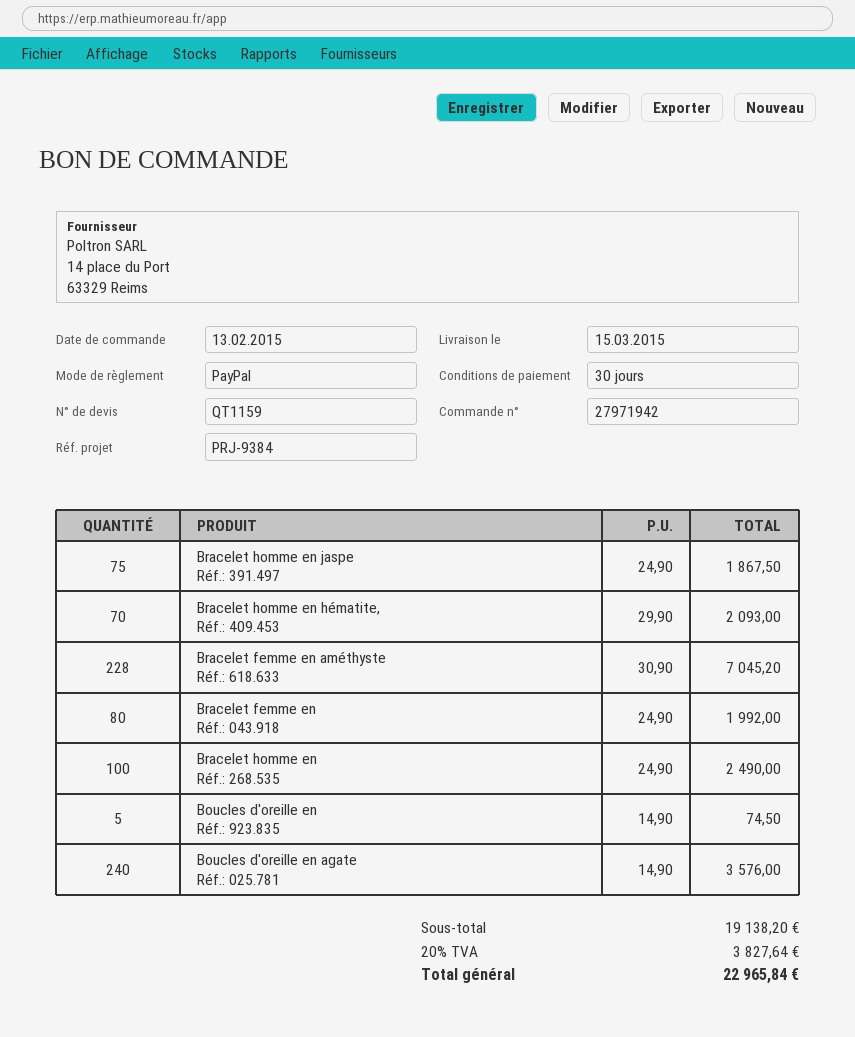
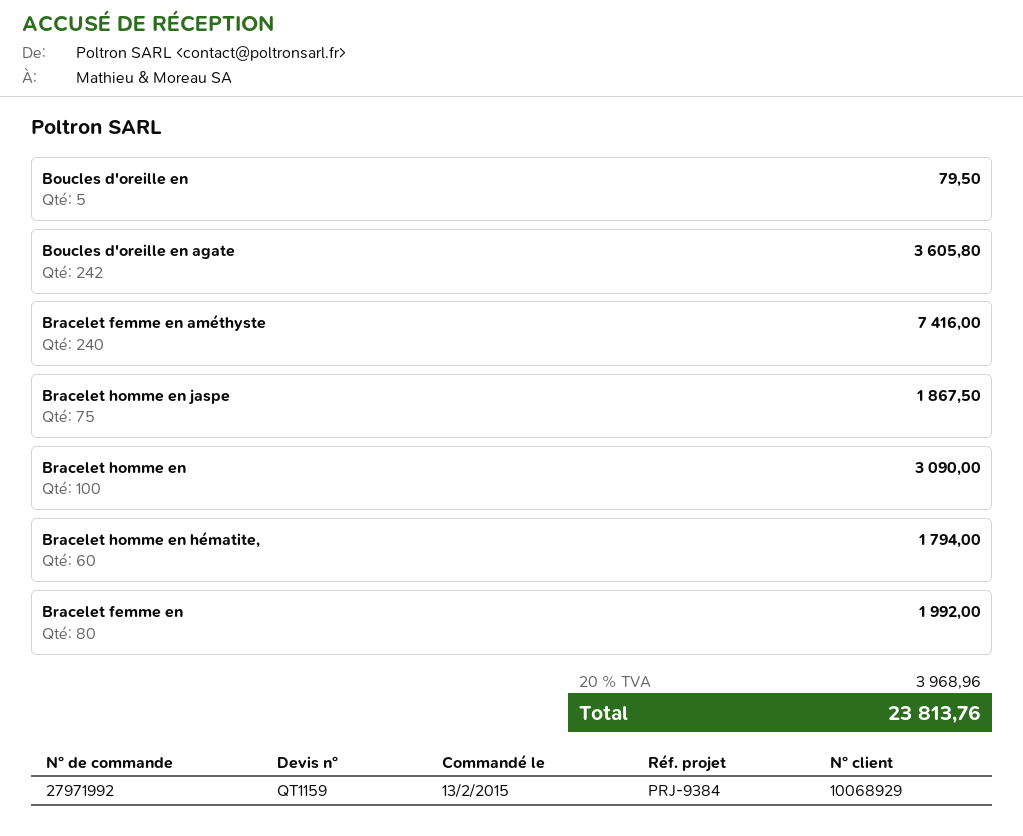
order number: 27971942 -> 27971992
Bracelet homme en hématite,: 70 for 2093.00 -> 60 for 1794.00
Bracelet femme en améthyste: 228 for 7045.20 -> 240 for 7416.00
Bracelet homme en: 100 for 2490.00 -> 100 for 3090.00
Boucles d'oreille en: 5 for 74.50 -> 5 for 79.50
Boucles d'oreille en agate: 240 for 3576.00 -> 242 for 3605.80
tax: 20% = 3827.64 -> 20% = 3968.96
total: 22965.84 -> 23813.76

